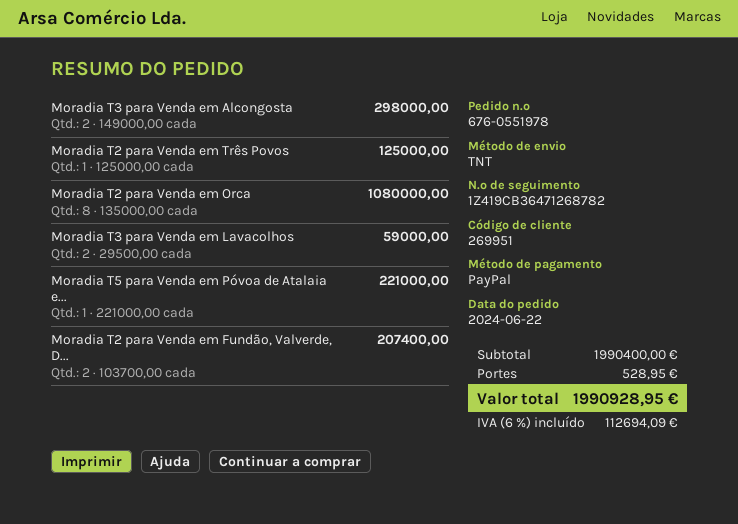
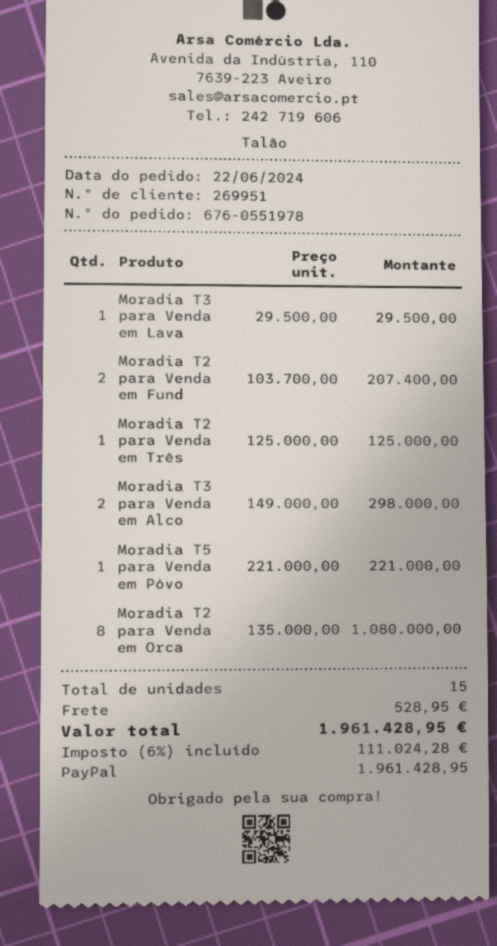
Moradia T3 para Venda em Lavacolhos: 2 x 29500.00 = 59000.00 -> 1 x 29500.00 = 29500.00
tax: 6% = 112694.09 -> 6% = 111024.28
total: 1990928.95 -> 1961428.95

